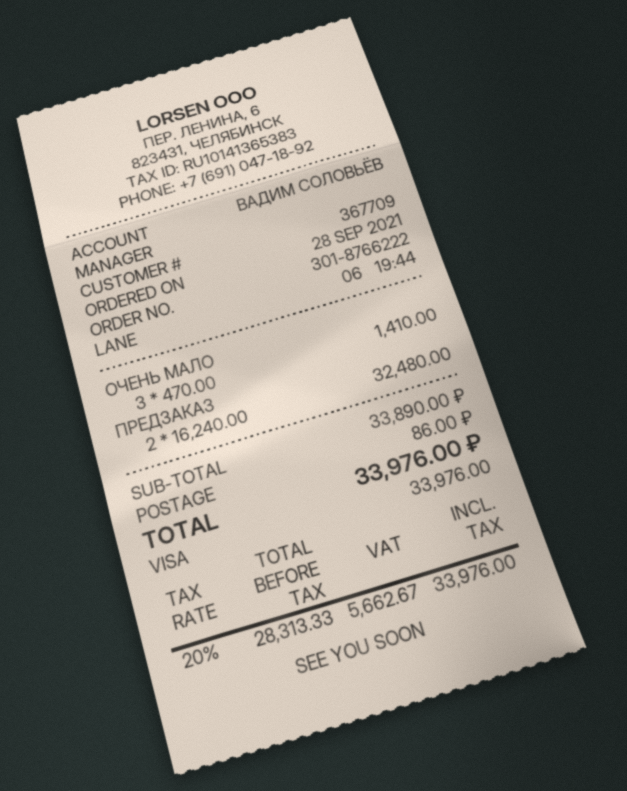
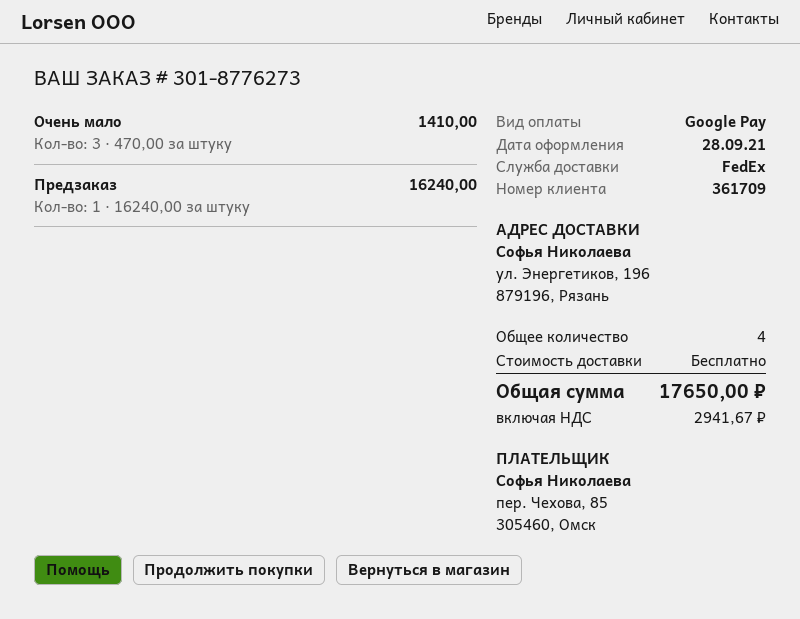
order number: 301-8766222 -> 301-8776273
customer number: 367709 -> 361709
payment method: Visa -> Google Pay
ПРЕДЗАКАЗ: 2 x 16240.00 = 32480.00 -> 1 x 16240.00 = 16240.00
shipping: 86.00 -> 0.00
tax: 5662.67 -> 2941.67
total: 33976.00 -> 17650.00

